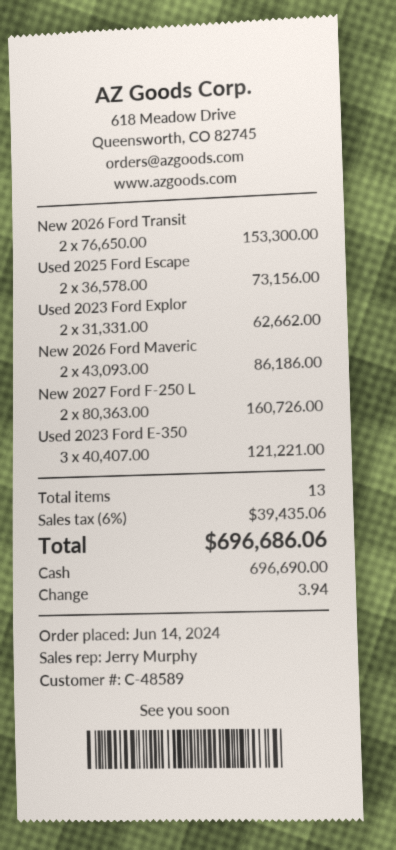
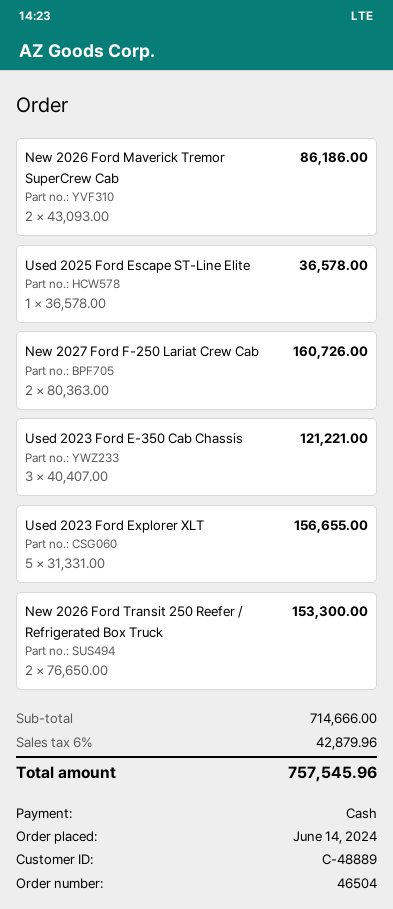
customer number: C-48589 -> C-48889
Used 2025 Ford Escape: 2 x 36578.00 = 73156.00 -> 1 x 36578.00 = 36578.00
Used 2023 Ford Explor: 2 x 31331.00 = 62662.00 -> 5 x 31331.00 = 156655.00
tax: 6% = 39435.06 -> 6% = 42879.96
total: 696686.06 -> 757545.96

